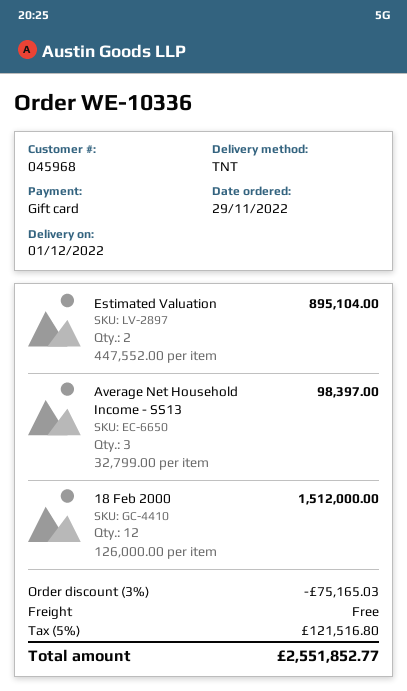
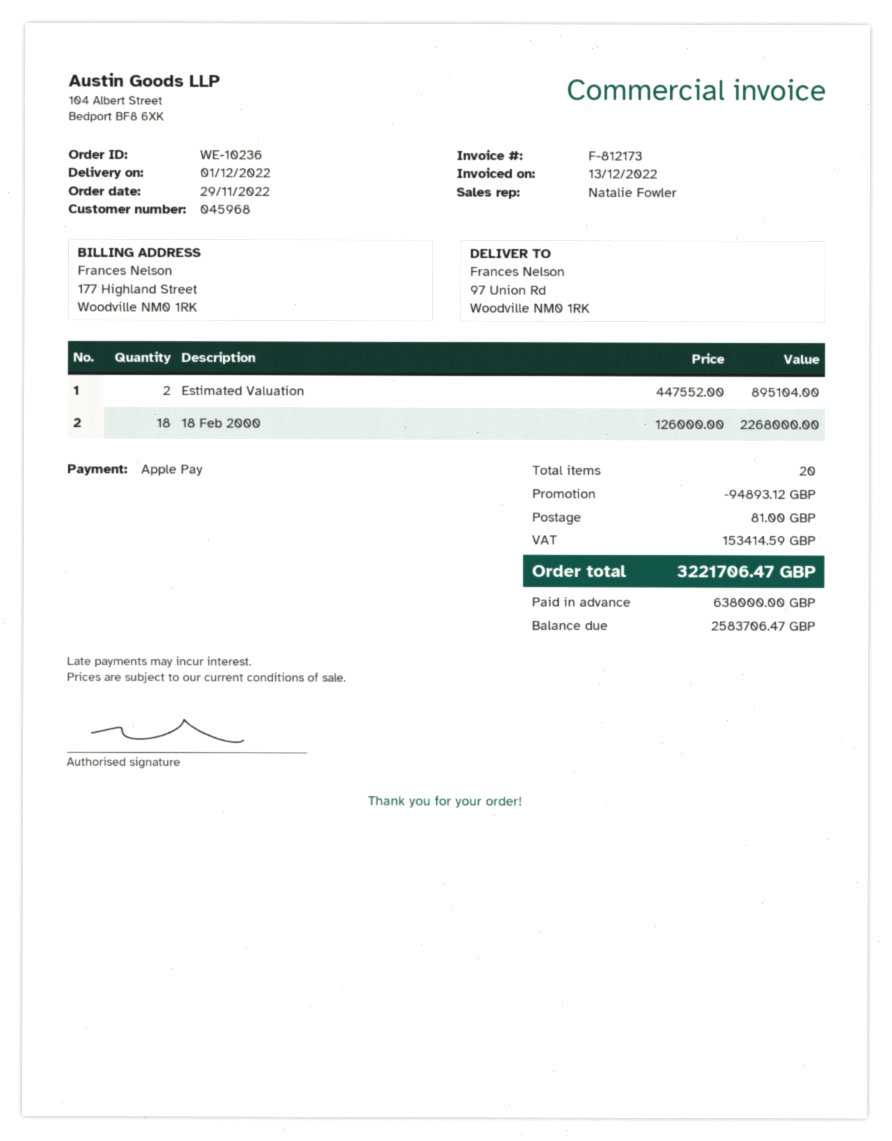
order number: WE-10336 -> WE-10236
payment method: gift card -> Apple Pay
Average Net Household Income - SS13: 3 x 32799.00 = 98397.00 -> none
18 Feb 2000: 12 x 126000.00 = 1512000.00 -> 18 x 126000.00 = 2268000.00
discount: 75165.03 -> 94893.12
shipping: 0.00 -> 81.00
tax: 121516.80 -> 153414.59
total: 2551852.77 -> 3221706.47

